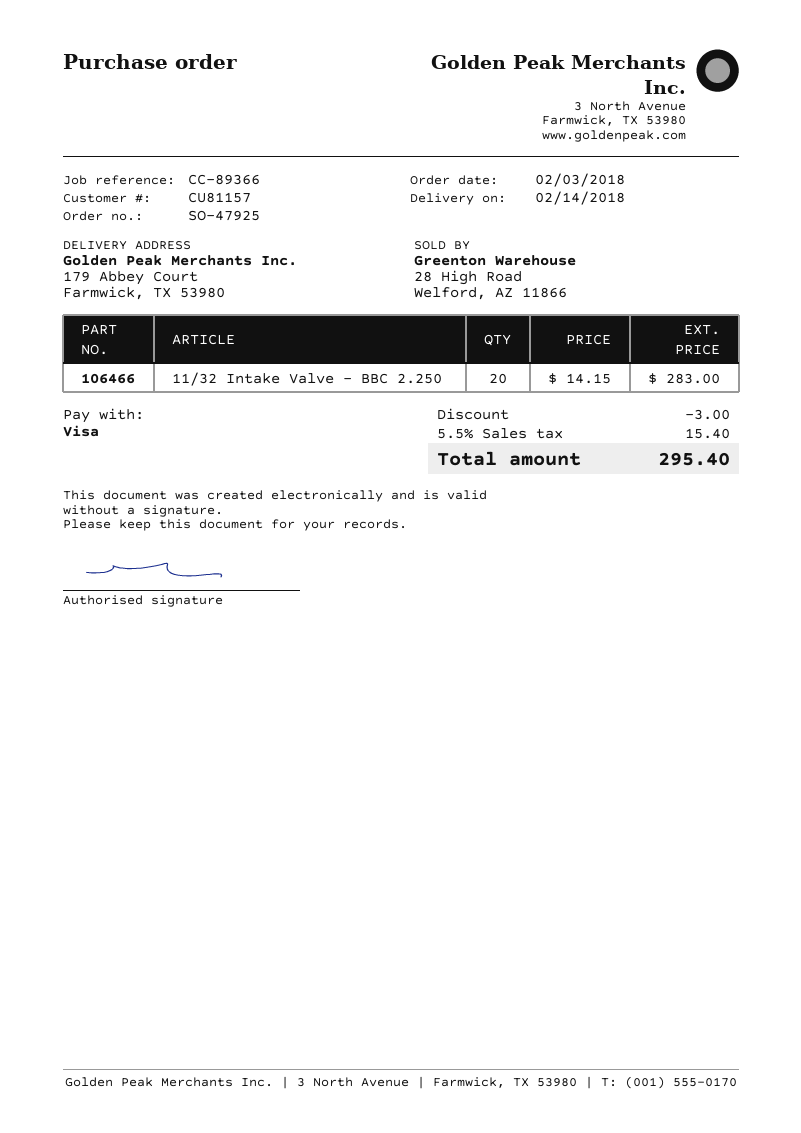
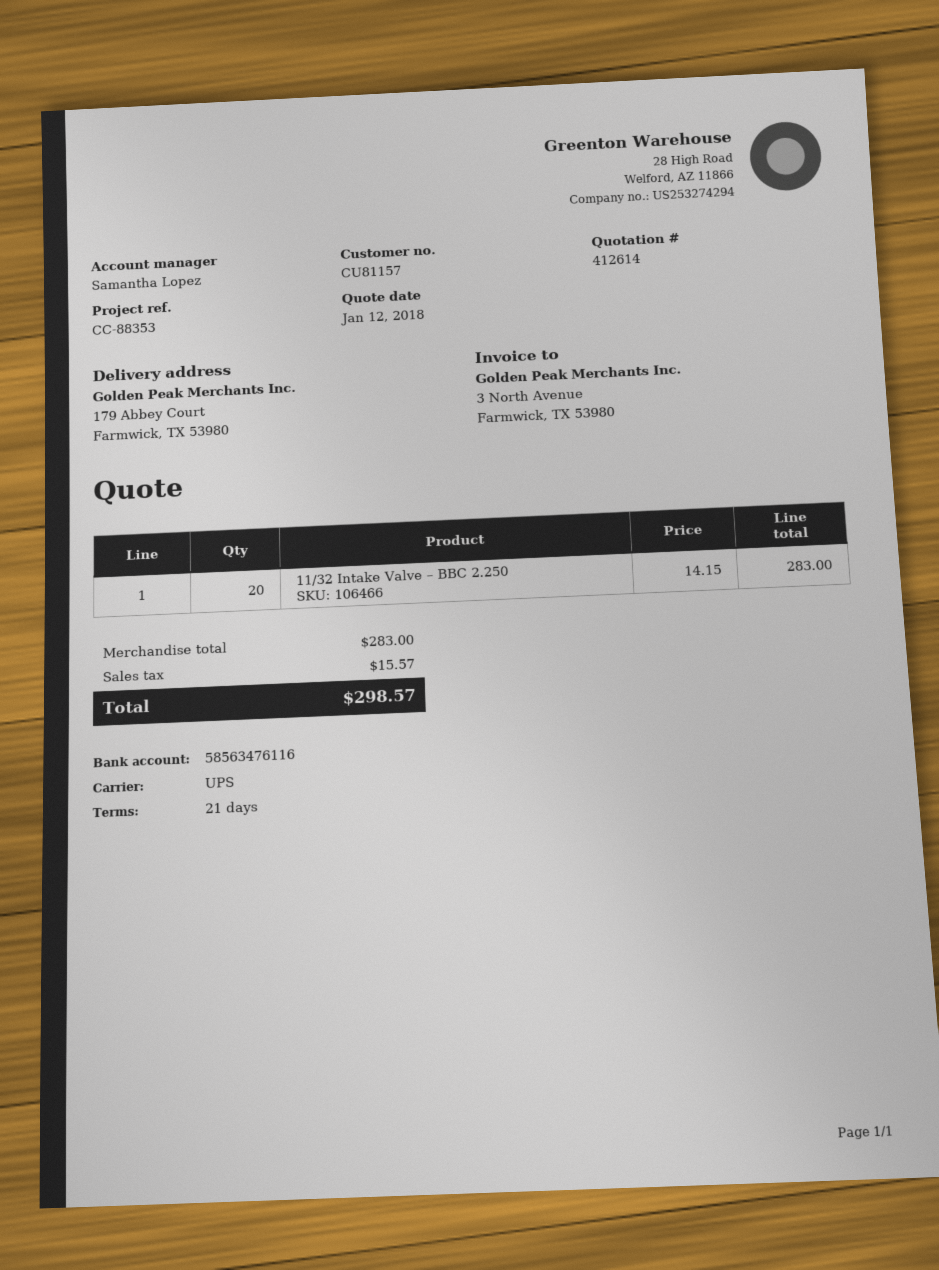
reference: CC-89366 -> CC-88353
discount: 3.00 -> none
tax: 15.40 -> 15.57
total: 295.40 -> 298.57

